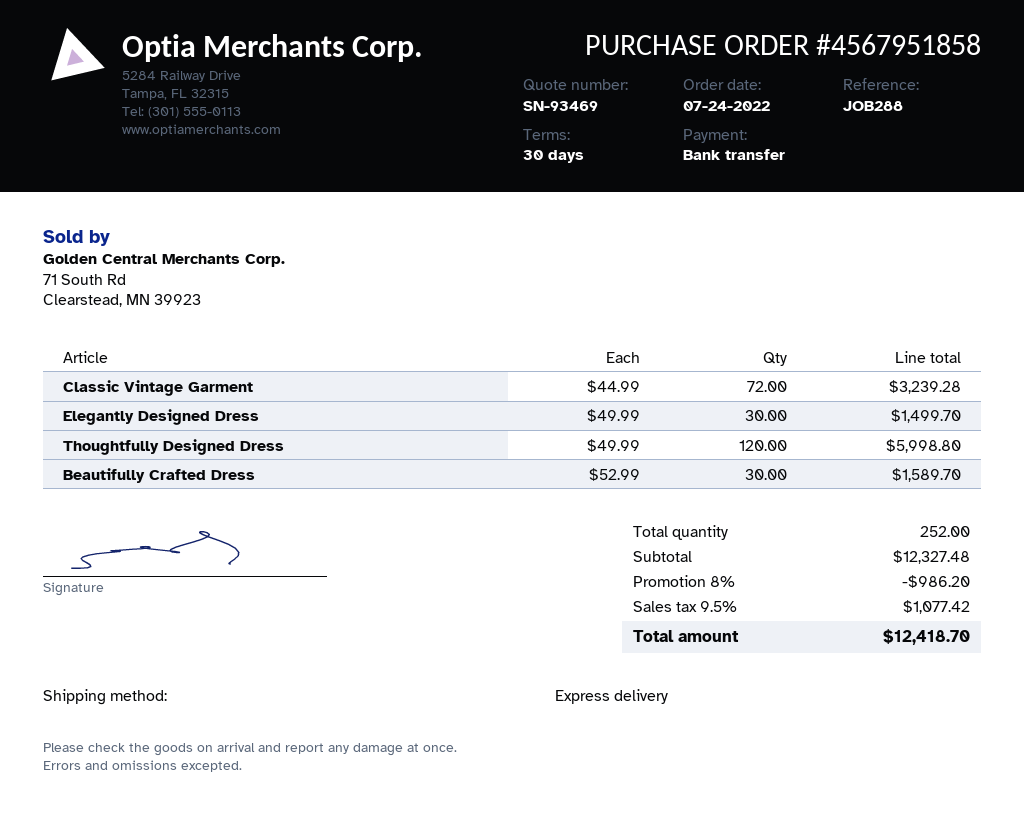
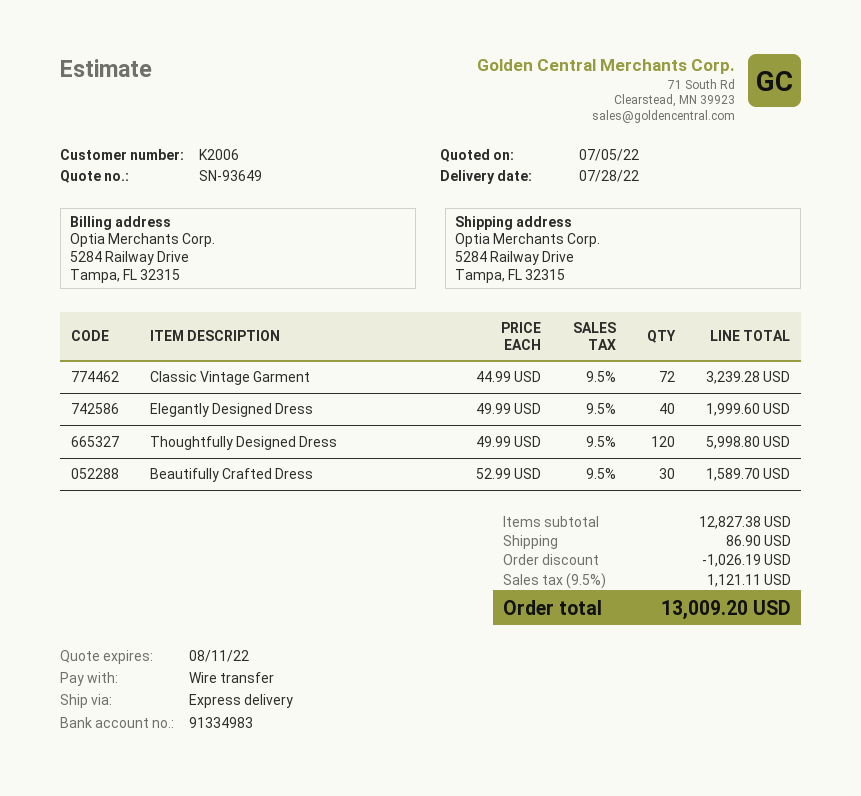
quote number: SN-93469 -> SN-93649
Elegantly Designed Dress: 30 x 49.99 = 1499.70 -> 40 x 49.99 = 1999.60
subtotal: 12327.48 -> 12827.38
discount: 986.20 -> 1026.19
shipping: none -> 86.90
tax: 9.5% = 1077.42 -> 9.5% = 1121.11
total: 12418.70 -> 13009.20

